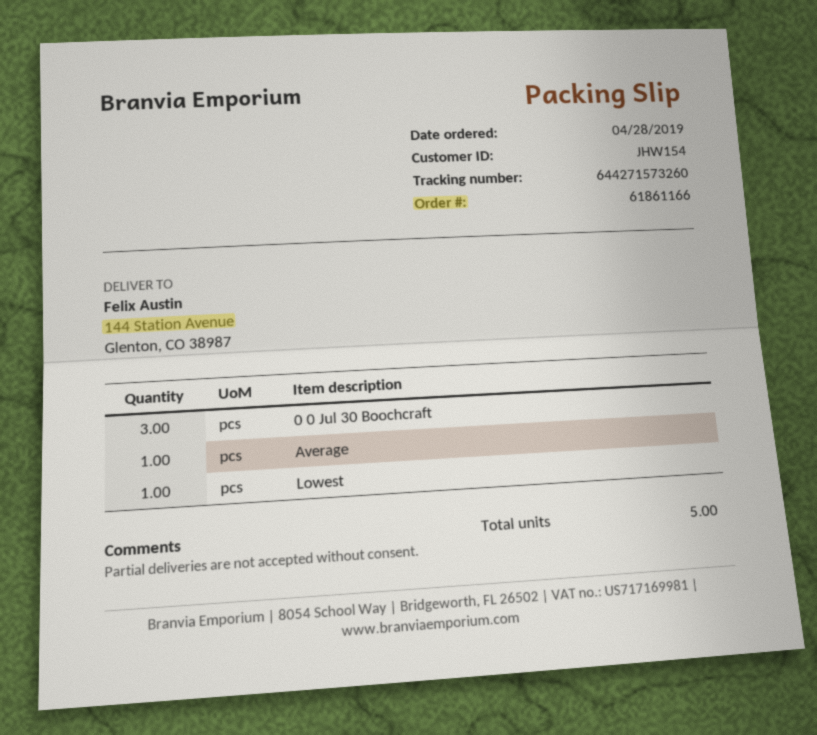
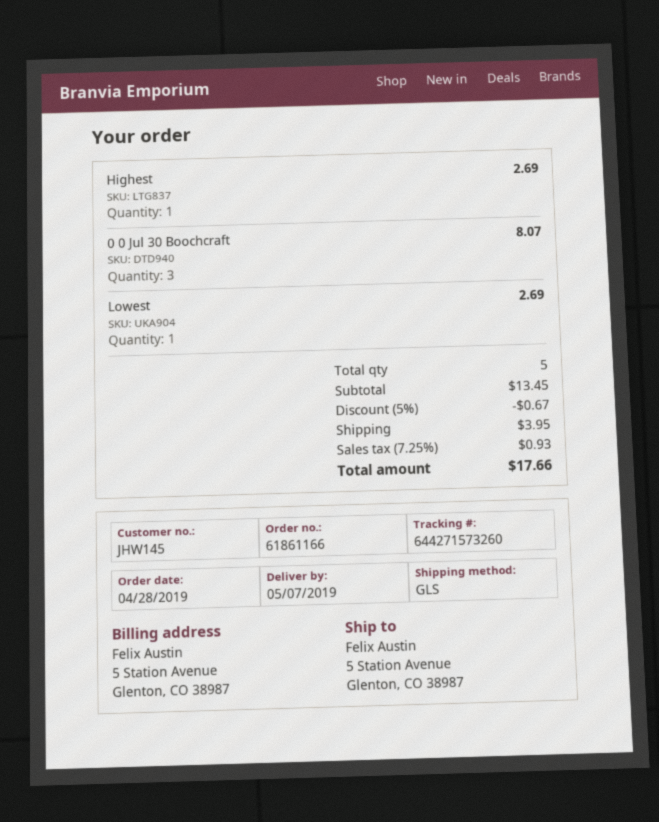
customer number: JHW154 -> JHW145
ship to: 144 Station Avenue, Glenton, CO 38987 -> 5 Station Avenue, Glenton, CO 38987
Average: 1 -> none
Highest: none -> 1

